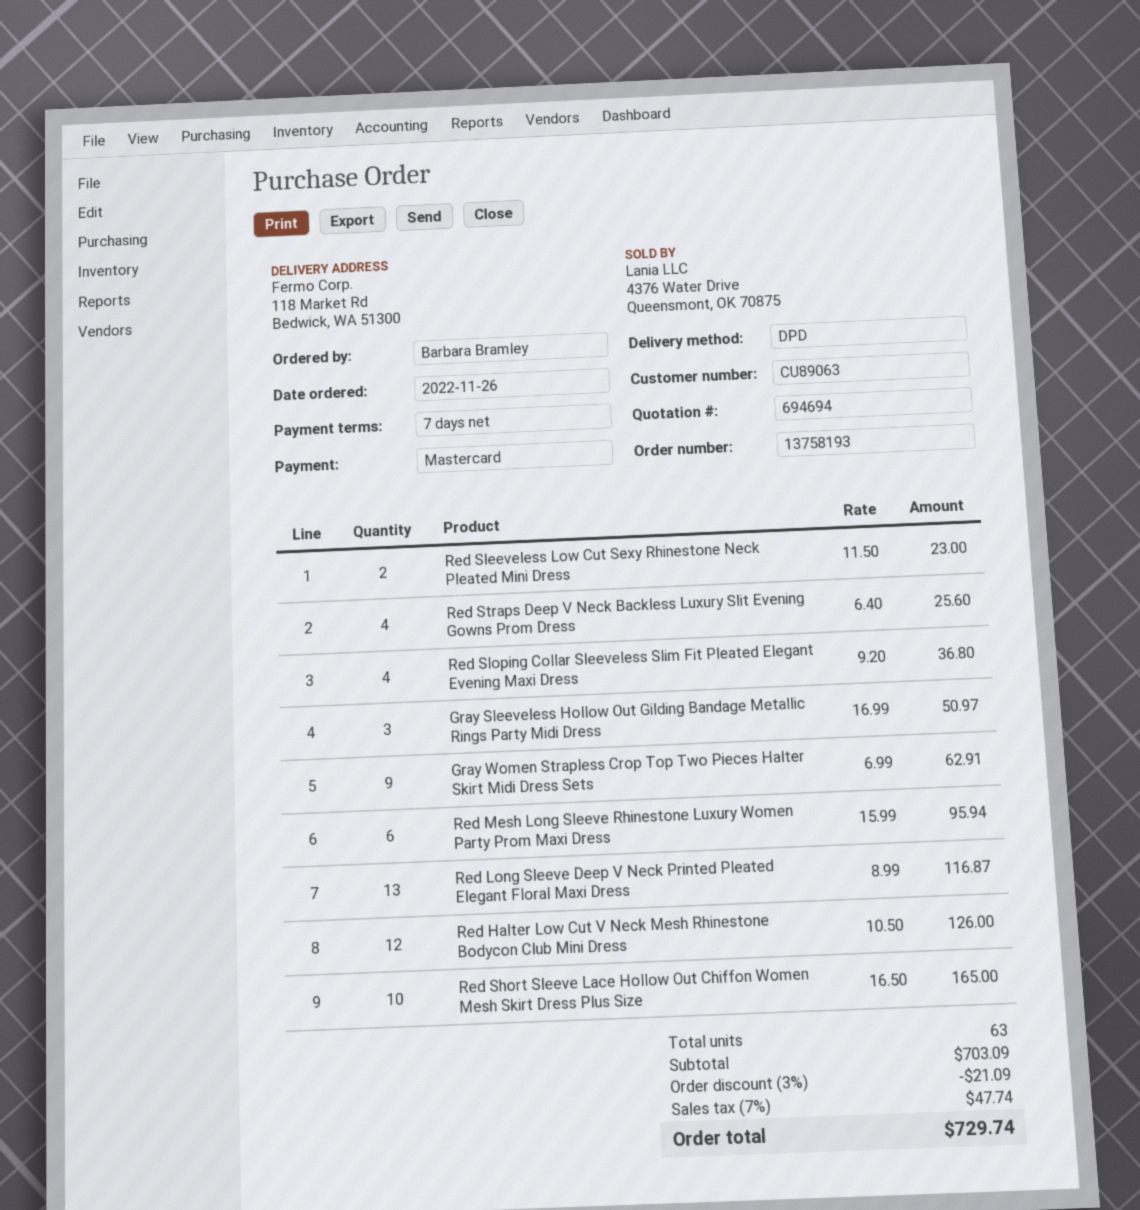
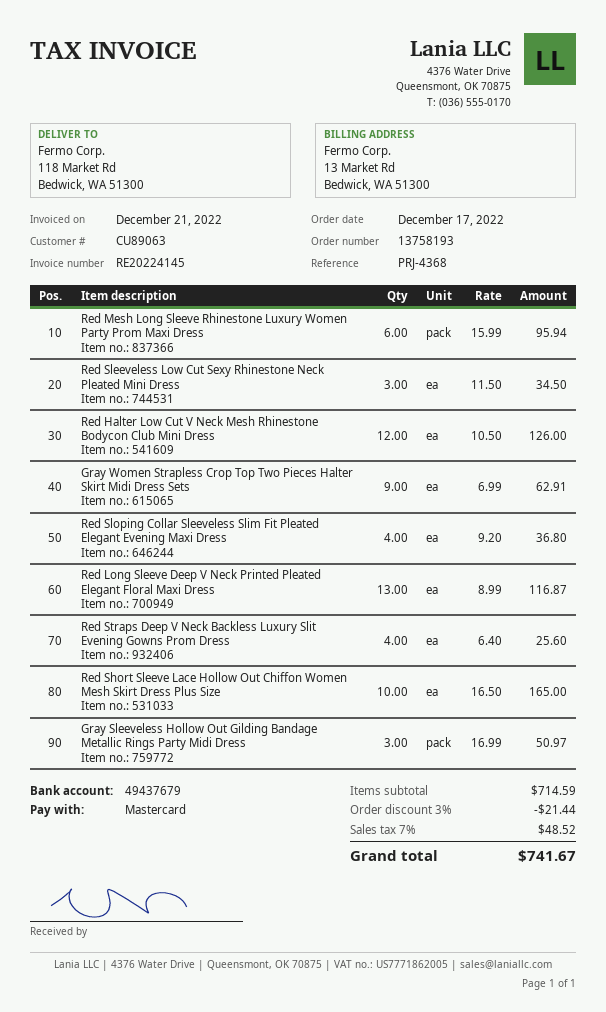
order date: 2022-11-26 -> 2022-12-17
Red Sleeveless Low Cut Sexy Rhinestone Neck Pleated Mini Dress: 2 x 11.50 = 23.00 -> 3 x 11.50 = 34.50
subtotal: 703.09 -> 714.59
discount: 3% = 21.09 -> 3% = 21.44
tax: 7% = 47.74 -> 7% = 48.52
total: 729.74 -> 741.67

